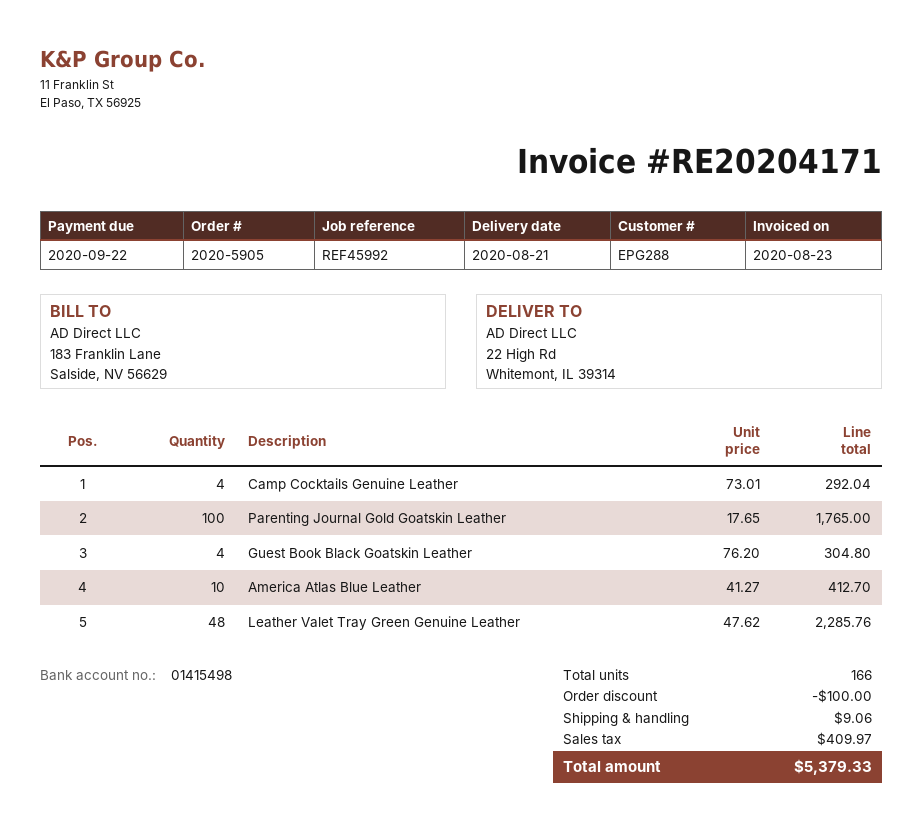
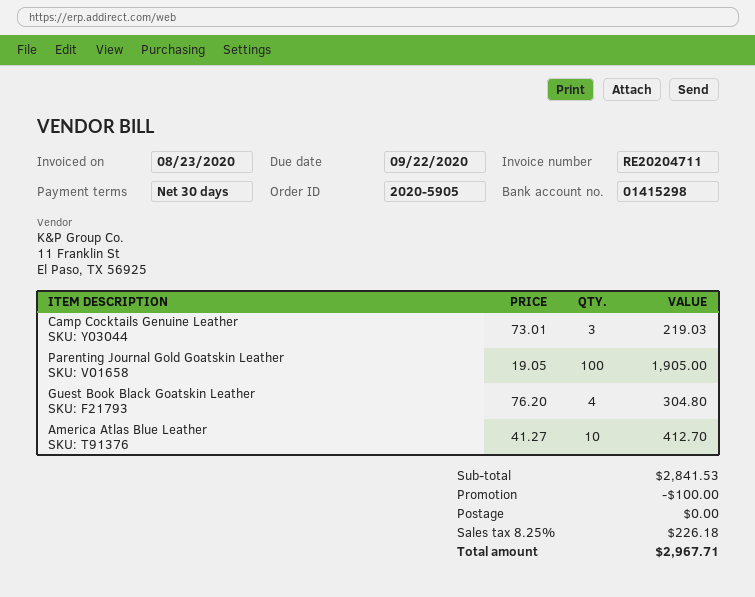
invoice number: RE20204171 -> RE20204711
bank account: 01415498 -> 01415298
Camp Cocktails Genuine Leather: 4 x 73.01 = 292.04 -> 3 x 73.01 = 219.03
Parenting Journal Gold Goatskin Leather: 100 x 17.65 = 1765.00 -> 100 x 19.05 = 1905.00
Leather Valet Tray Green Genuine Leather: 48 x 47.62 = 2285.76 -> none
shipping: 9.06 -> 0.00
tax: 409.97 -> 226.18
total: 5379.33 -> 2967.71

